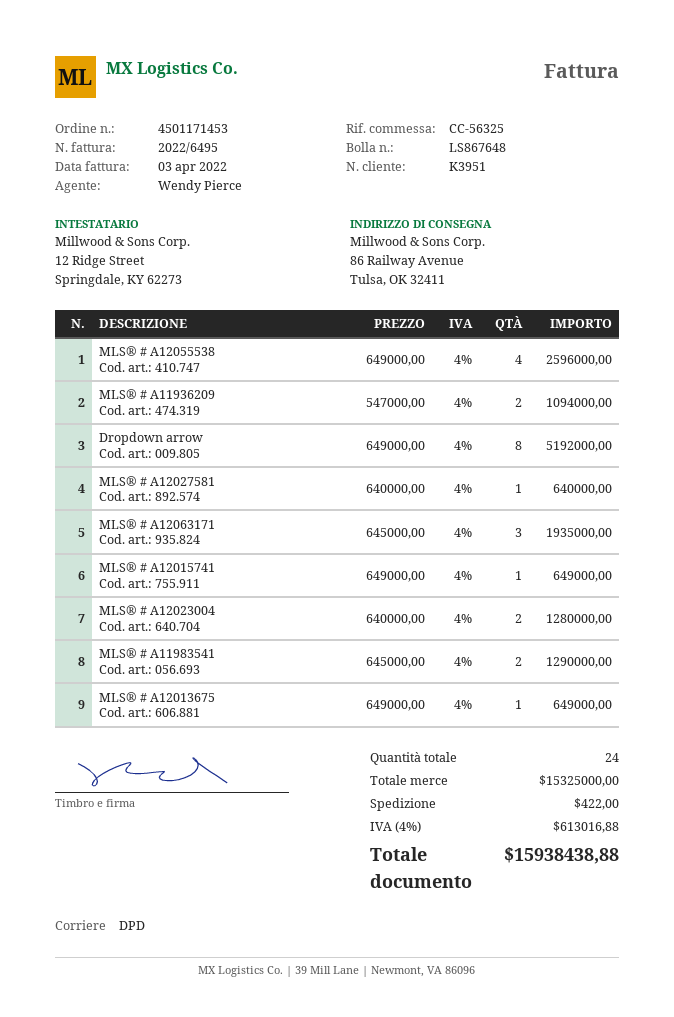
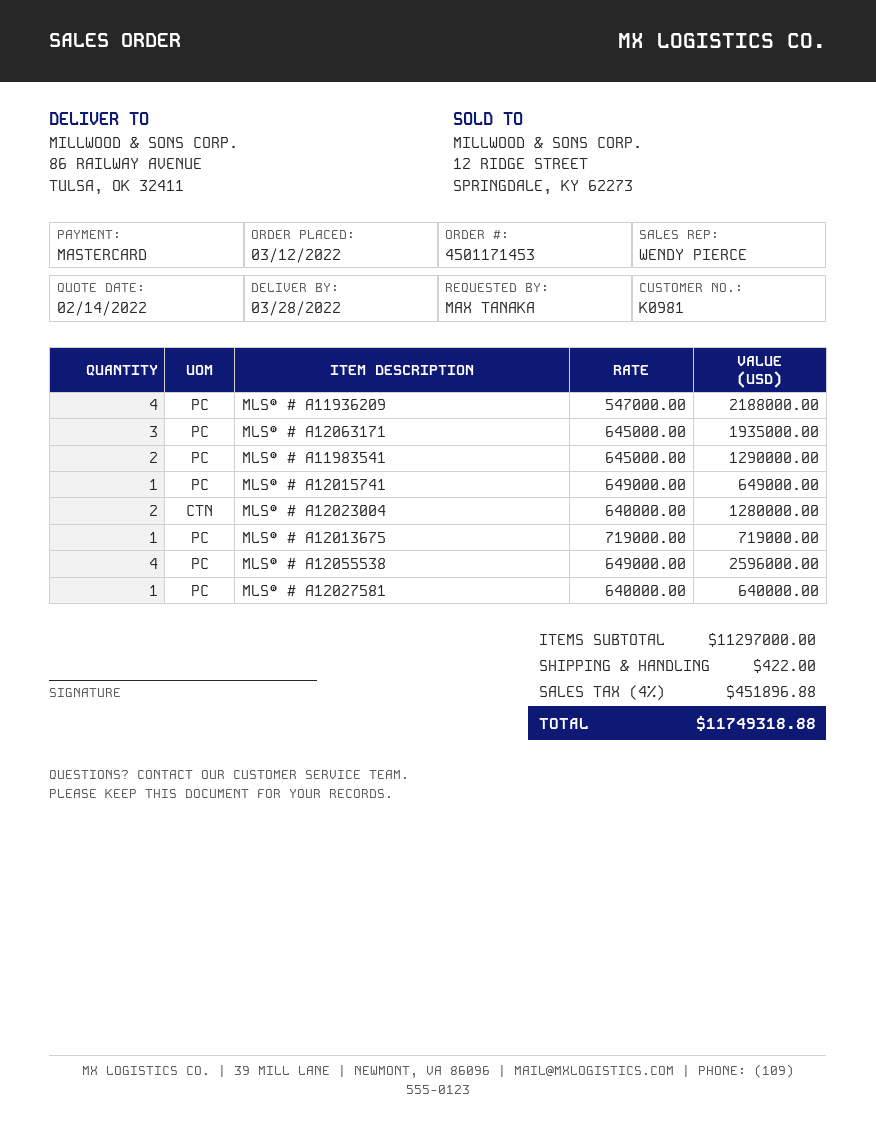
customer number: K3951 -> K0981
MLS® # A11936209: 2 x 547000.00 = 1094000.00 -> 4 x 547000.00 = 2188000.00
Dropdown arrow: 8 x 649000.00 = 5192000.00 -> none
MLS® # A12013675: 1 x 649000.00 = 649000.00 -> 1 x 719000.00 = 719000.00
subtotal: 15325000.00 -> 11297000.00
tax: 4% = 613016.88 -> 4% = 451896.88
total: 15938438.88 -> 11749318.88

